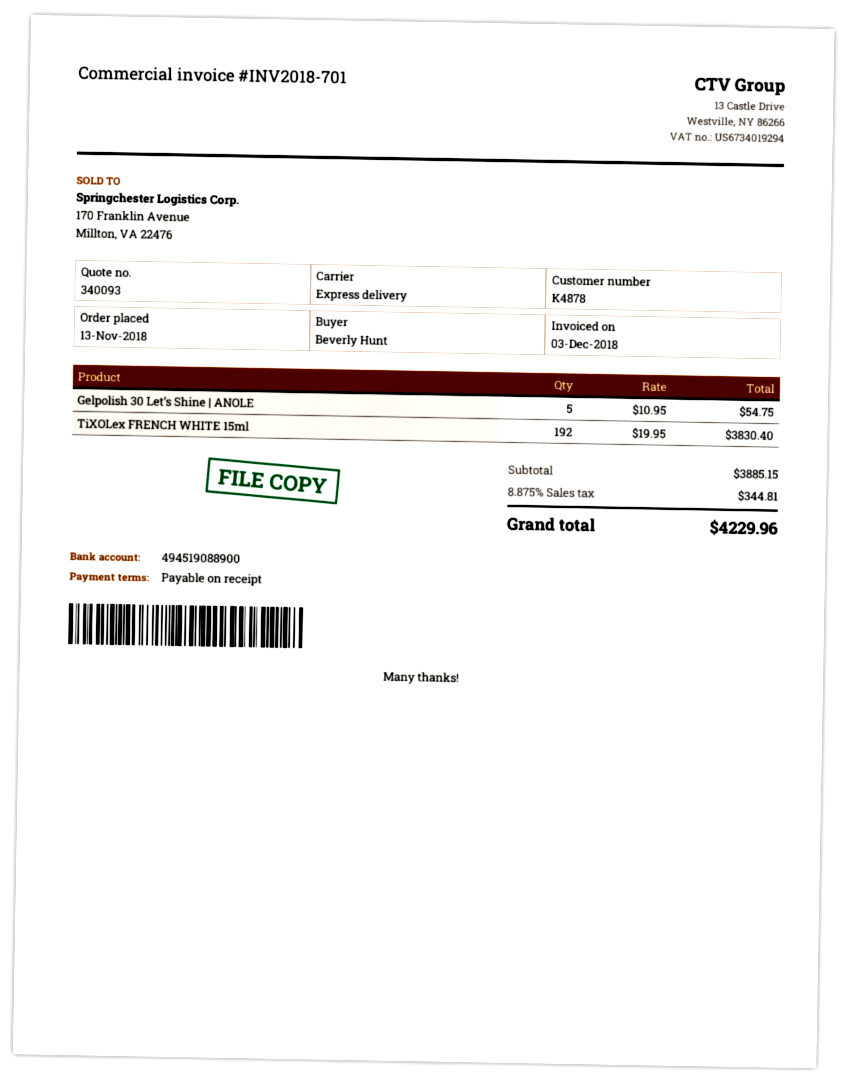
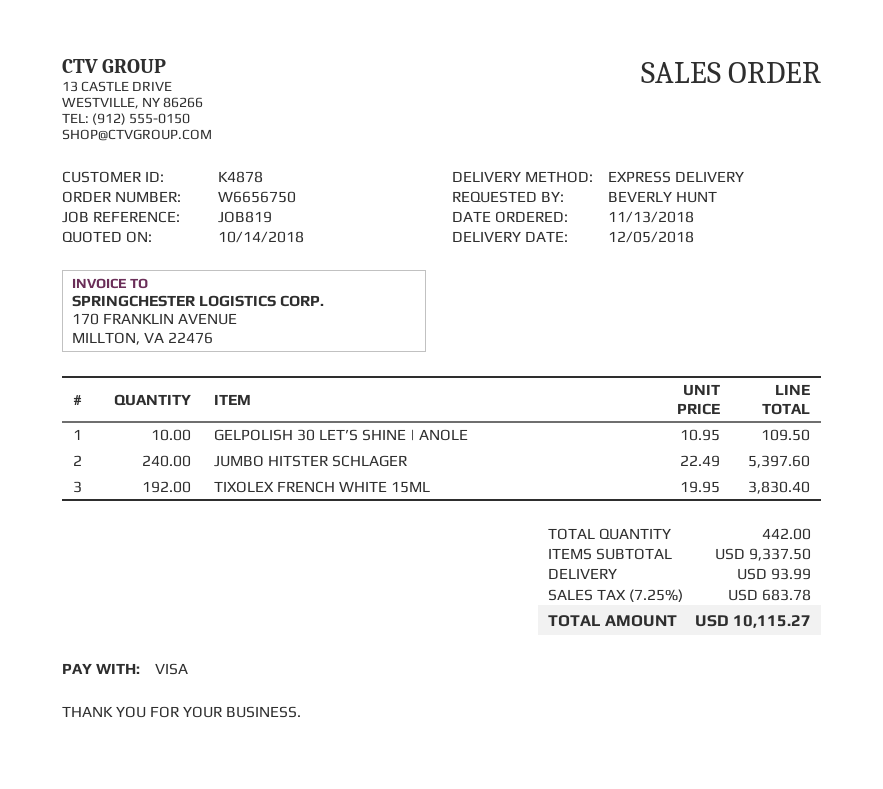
Gelpolish 30 Let’s Shine | ANOLE: 5 x 10.95 = 54.75 -> 10 x 10.95 = 109.50
JUMBO HITSTER SCHLAGER: none -> 240 x 22.49 = 5397.60
subtotal: 3885.15 -> 9337.50
shipping: none -> 93.99
tax: 8.875% = 344.81 -> 7.25% = 683.78
total: 4229.96 -> 10115.27

